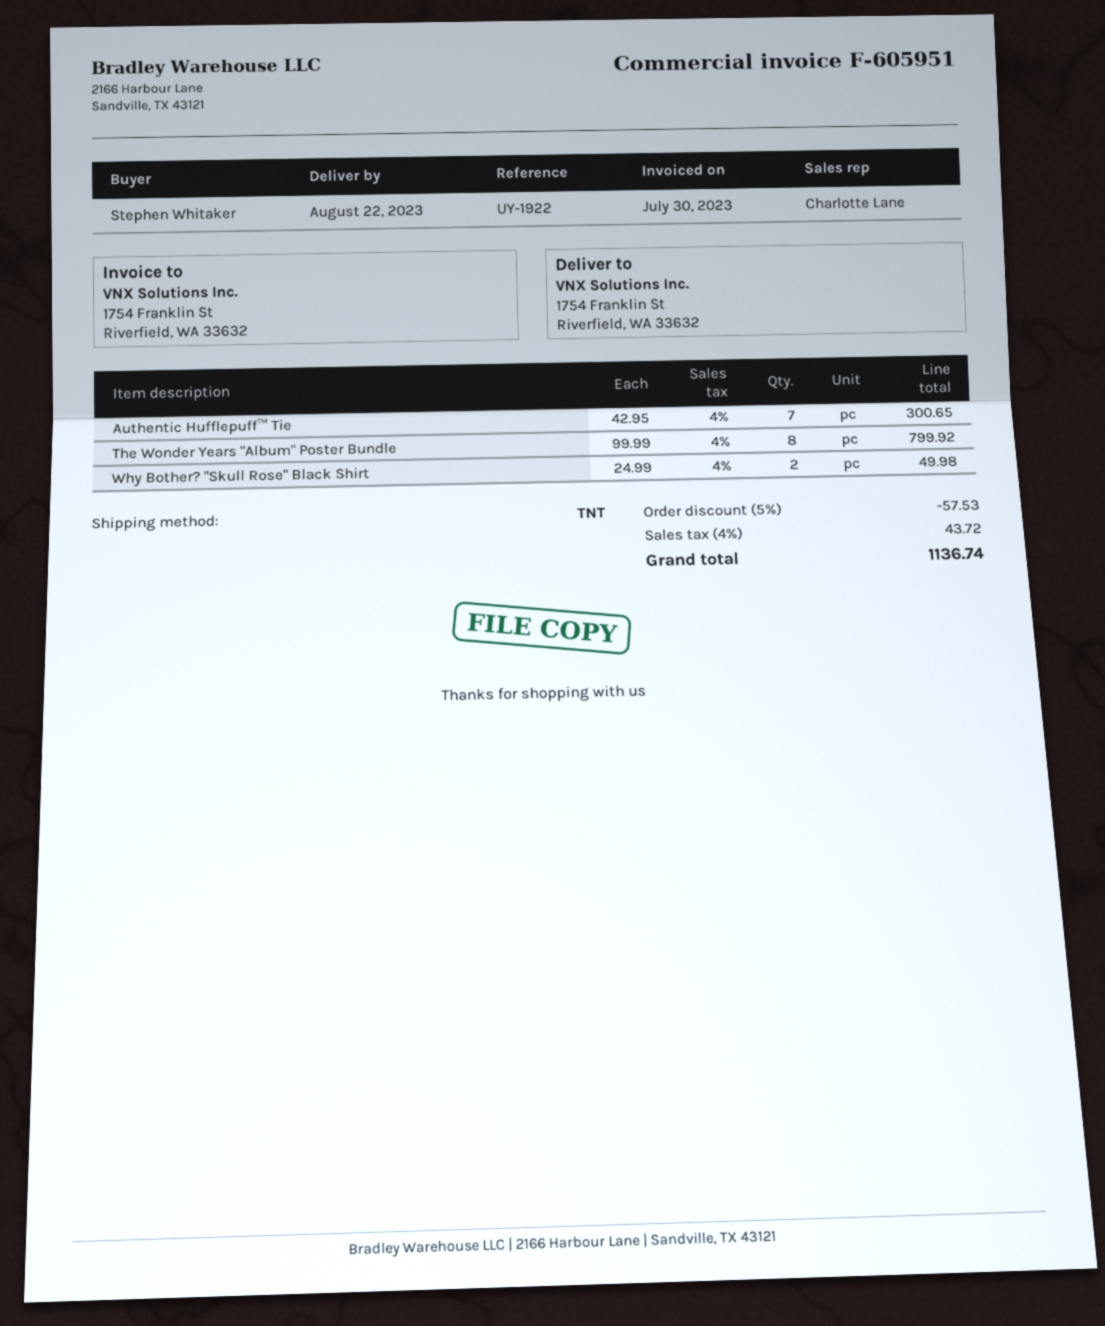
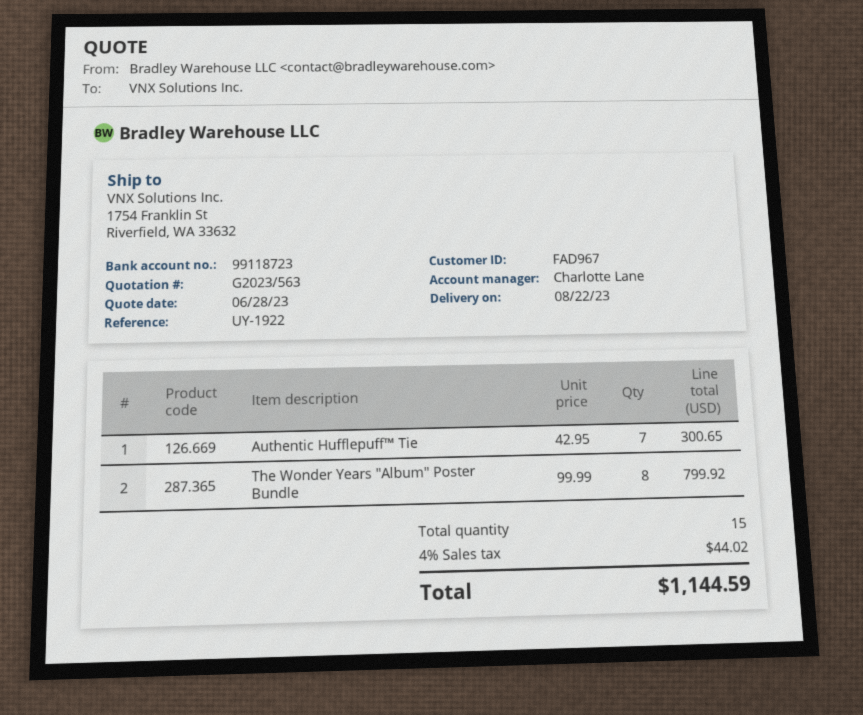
Why Bother? "Skull Rose" Black Shirt: 2 x 24.99 = 49.98 -> none
discount: 5% = 57.53 -> none
tax: 4% = 43.72 -> 4% = 44.02
total: 1136.74 -> 1144.59

